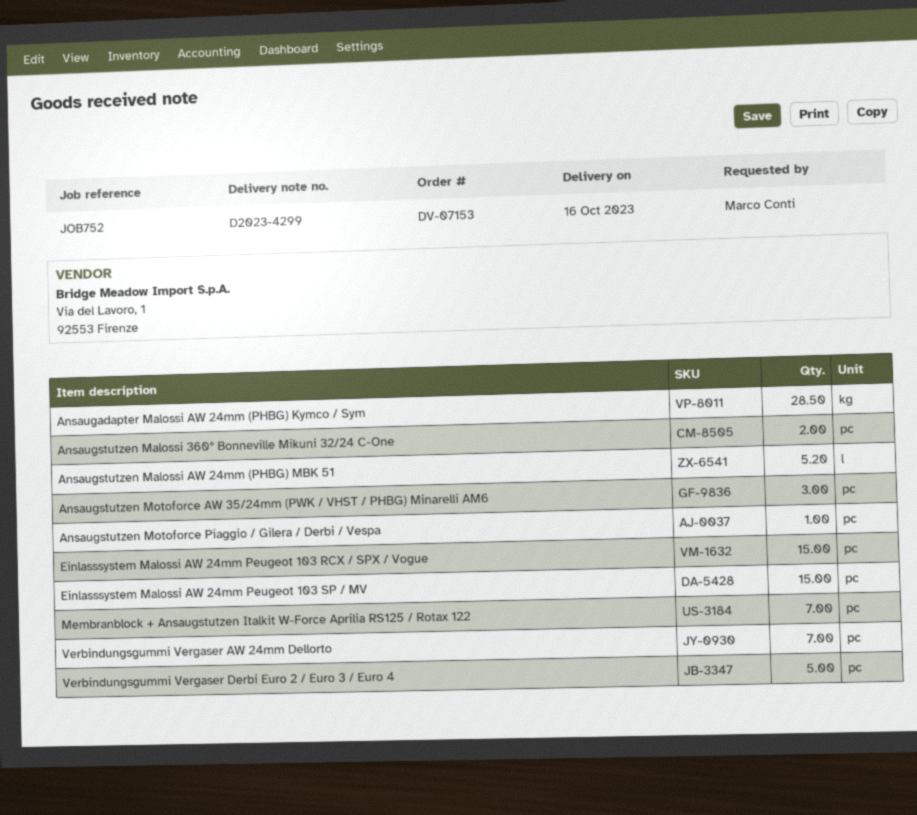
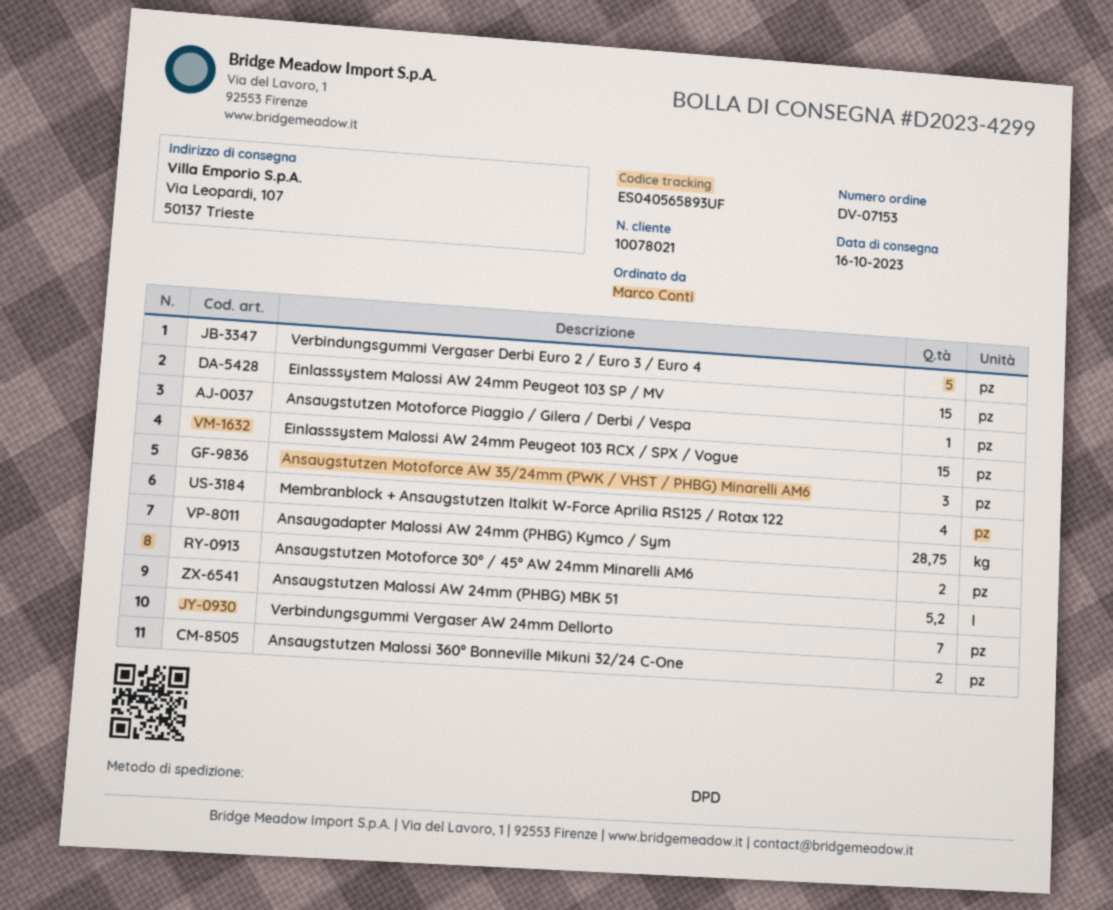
Ansaugadapter Malossi AW 24mm (PHBG) Kymco / Sym: 28.5 -> 28.75
Membranblock + Ansaugstutzen Italkit W-Force Aprilia RS125 / Rotax 122: 7 -> 4
Ansaugstutzen Motoforce 30° / 45° AW 24mm Minarelli AM6: none -> 2

